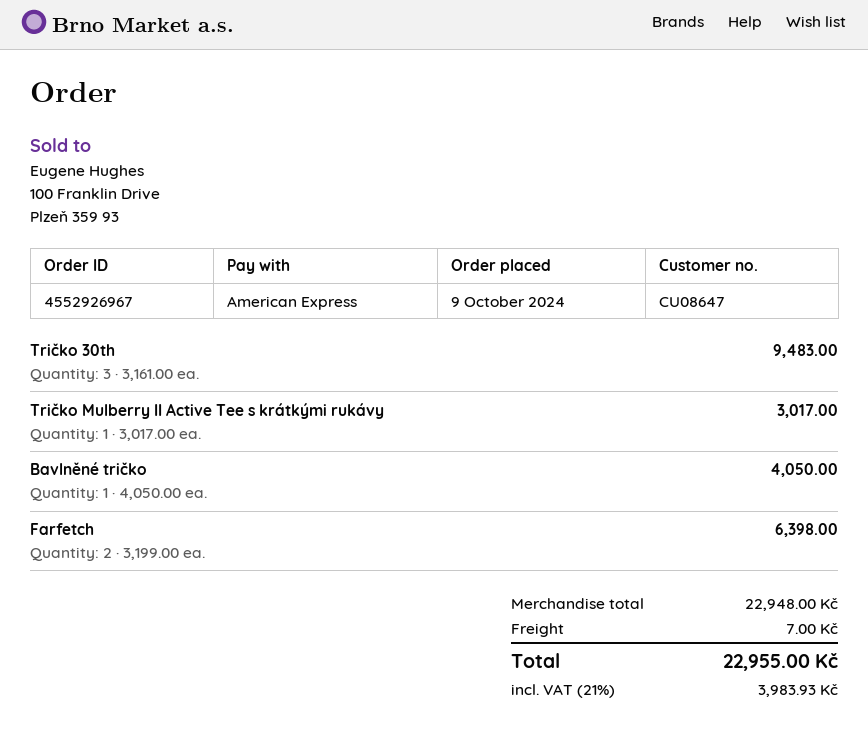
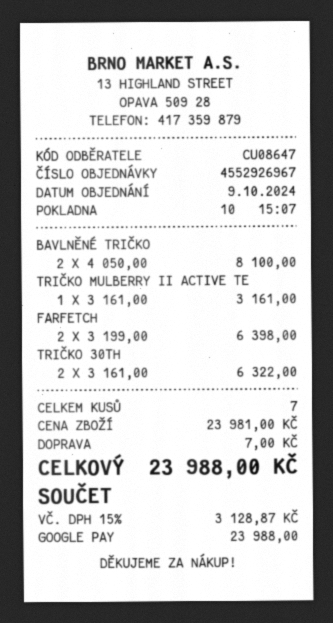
payment method: American Express -> Google Pay
Tričko 30th: 3 x 3161.00 = 9483.00 -> 2 x 3161.00 = 6322.00
Tričko Mulberry II Active Tee s krátkými rukávy: 1 x 3017.00 = 3017.00 -> 1 x 3161.00 = 3161.00
Bavlněné tričko: 1 x 4050.00 = 4050.00 -> 2 x 4050.00 = 8100.00
subtotal: 22948.00 -> 23981.00
tax: 21% = 3983.93 -> 15% = 3128.87
total: 22955.00 -> 23988.00

